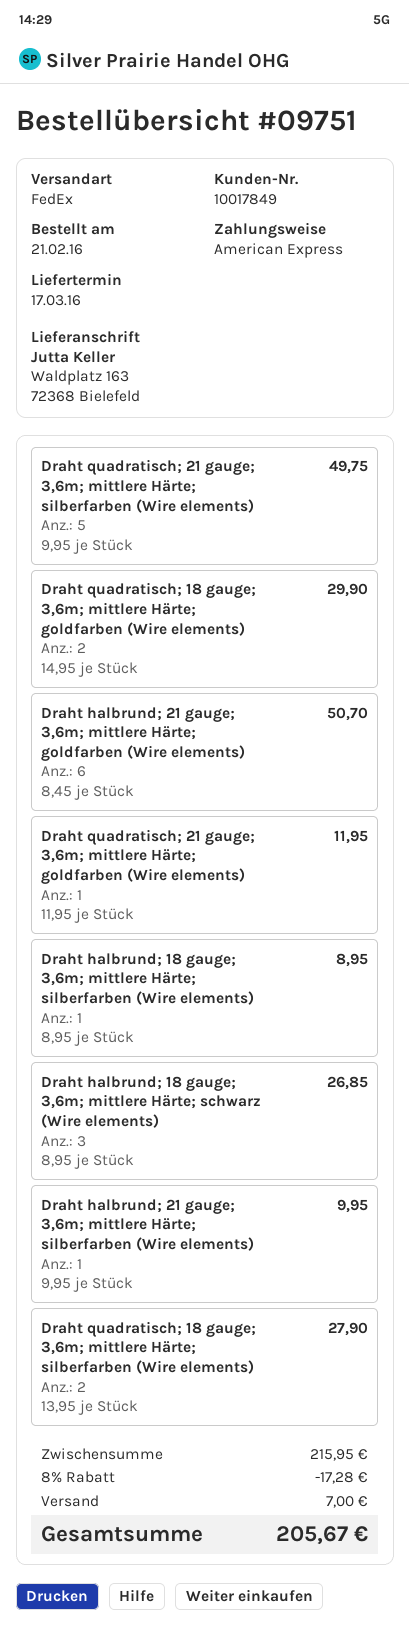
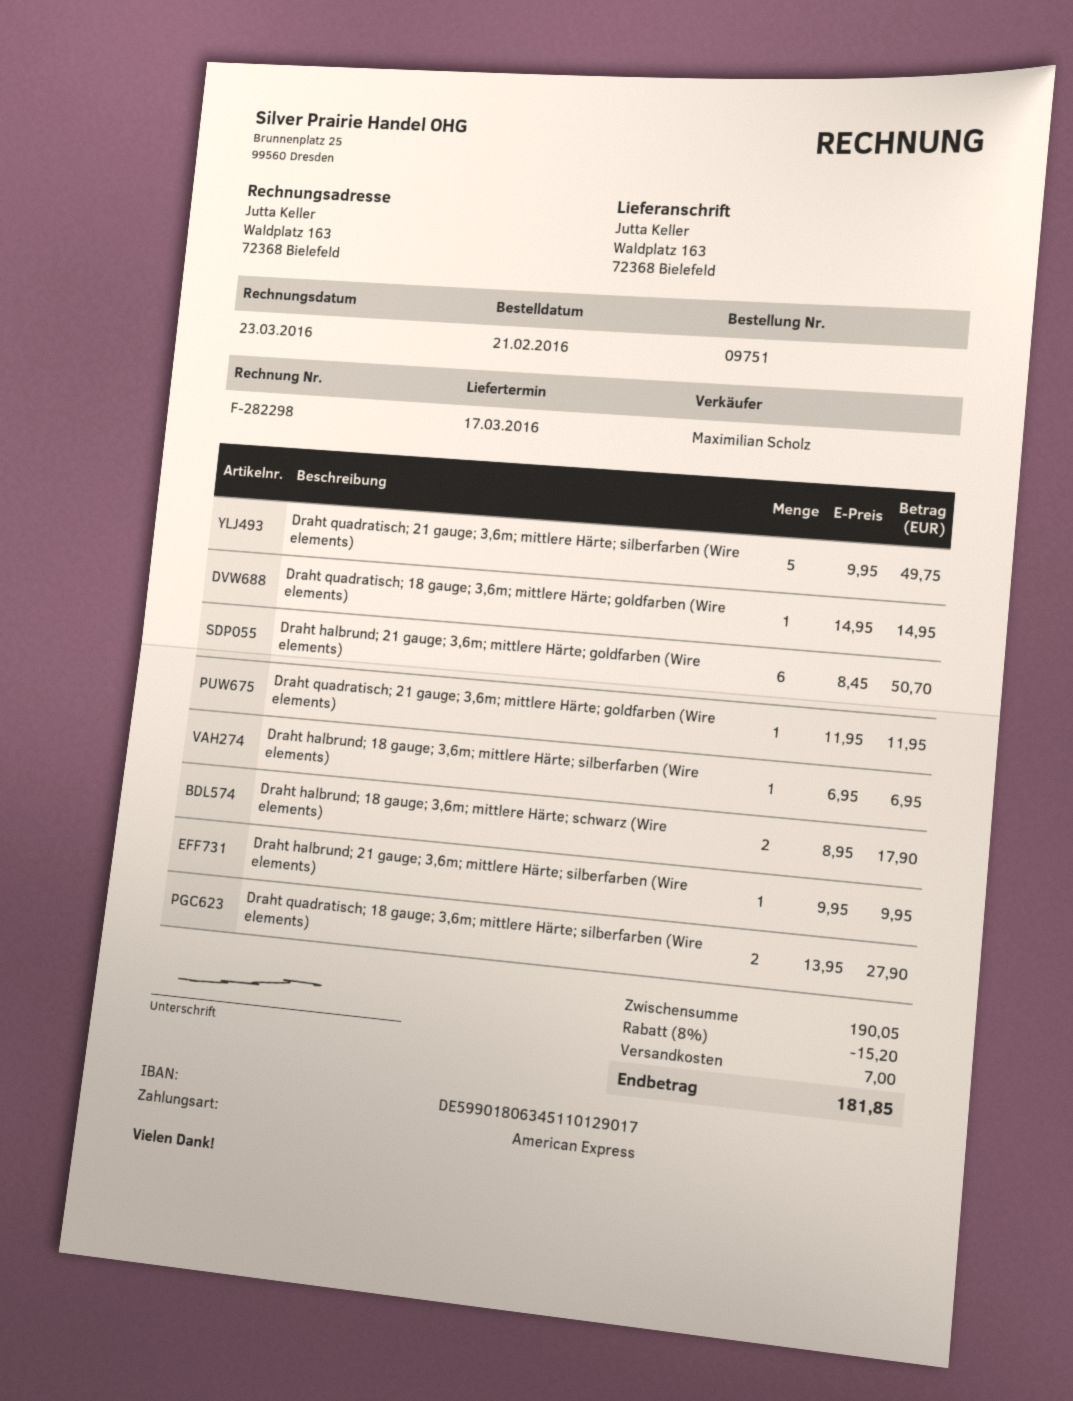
Draht quadratisch; 18 gauge; 3,6m; mittlere Härte; goldfarben (Wire elements): 2 x 14.95 = 29.90 -> 1 x 14.95 = 14.95
Draht halbrund; 18 gauge; 3,6m; mittlere Härte; silberfarben (Wire elements): 1 x 8.95 = 8.95 -> 1 x 6.95 = 6.95
Draht halbrund; 18 gauge; 3,6m; mittlere Härte; schwarz (Wire elements): 3 x 8.95 = 26.85 -> 2 x 8.95 = 17.90
subtotal: 215.95 -> 190.05
discount: 8% = 17.28 -> 8% = 15.20
total: 205.67 -> 181.85

